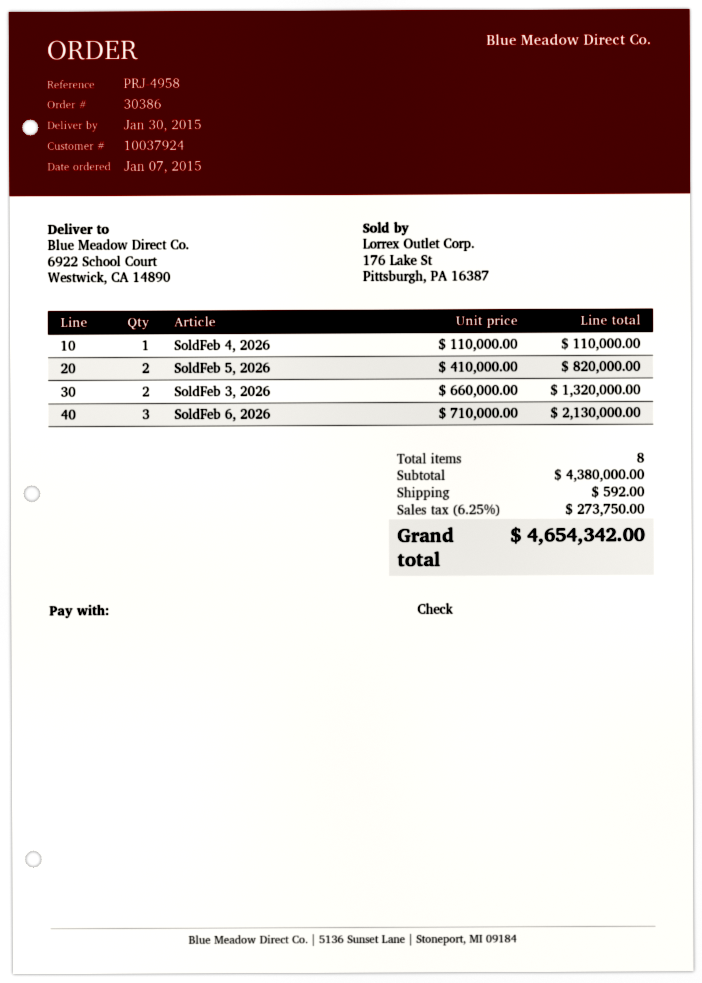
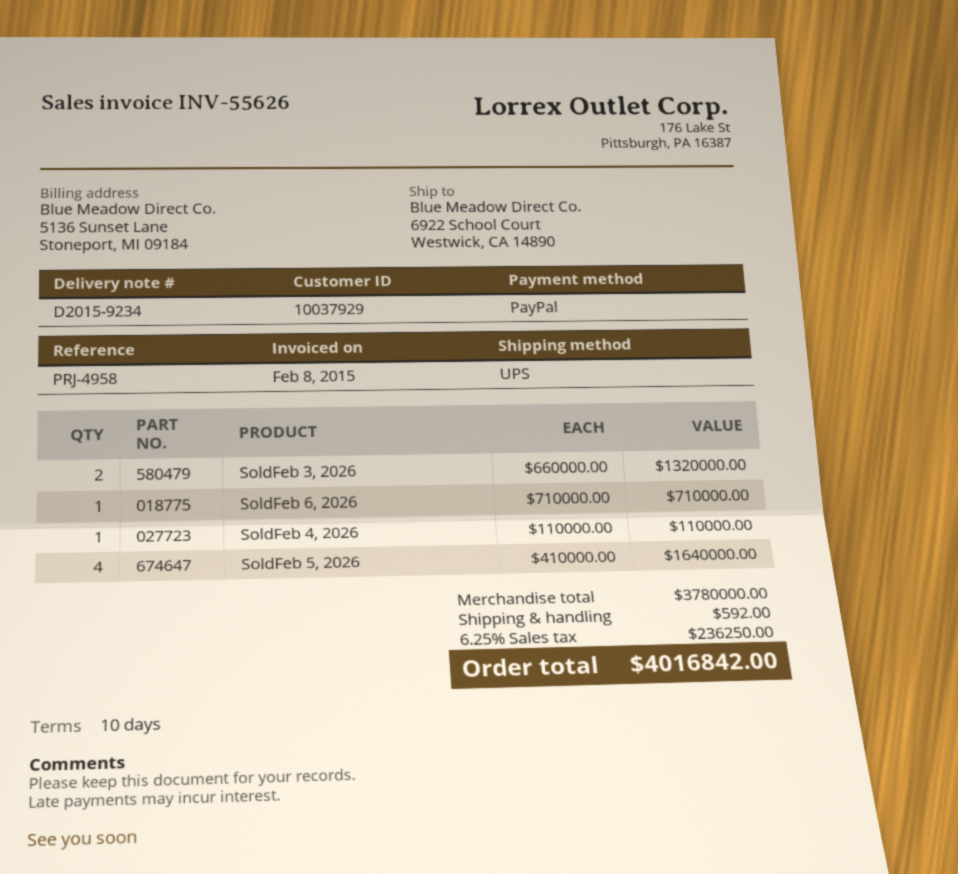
customer number: 10037924 -> 10037929
payment method: cheque -> PayPal
SoldFeb 5, 2026: 2 x 410000.00 = 820000.00 -> 4 x 410000.00 = 1640000.00
SoldFeb 6, 2026: 3 x 710000.00 = 2130000.00 -> 1 x 710000.00 = 710000.00
subtotal: 4380000.00 -> 3780000.00
tax: 6.25% = 273750.00 -> 6.25% = 236250.00
total: 4654342.00 -> 4016842.00

